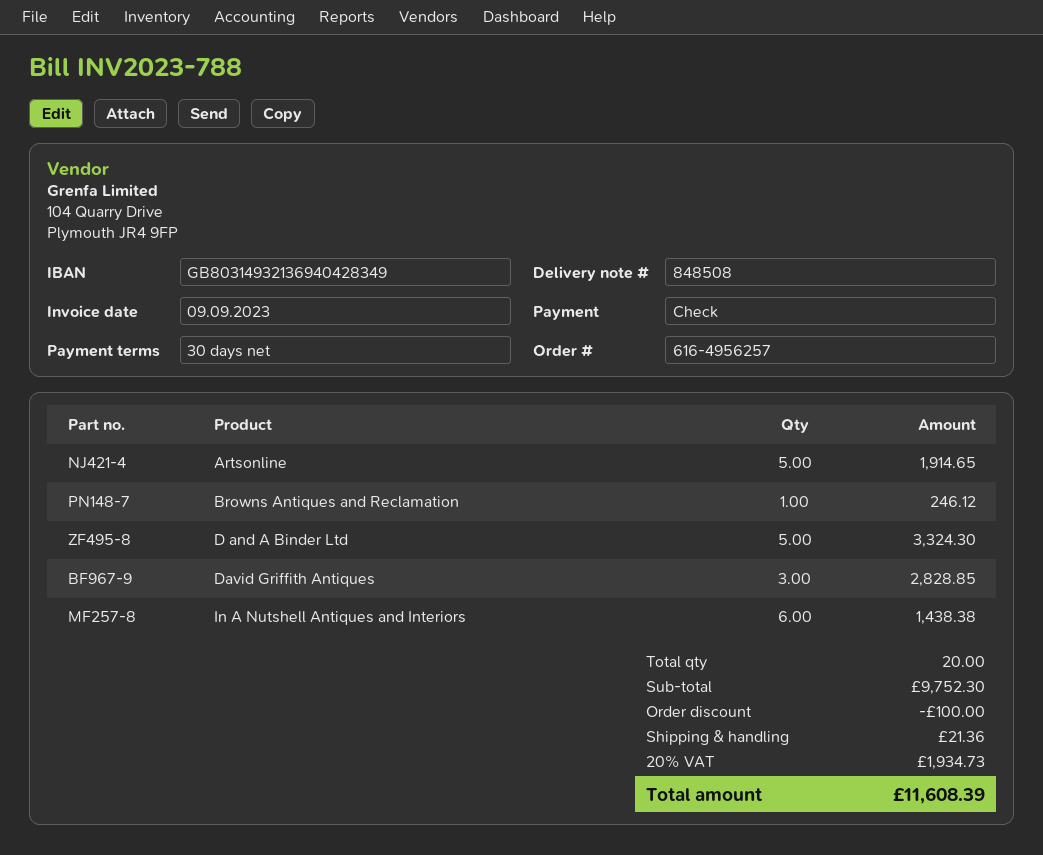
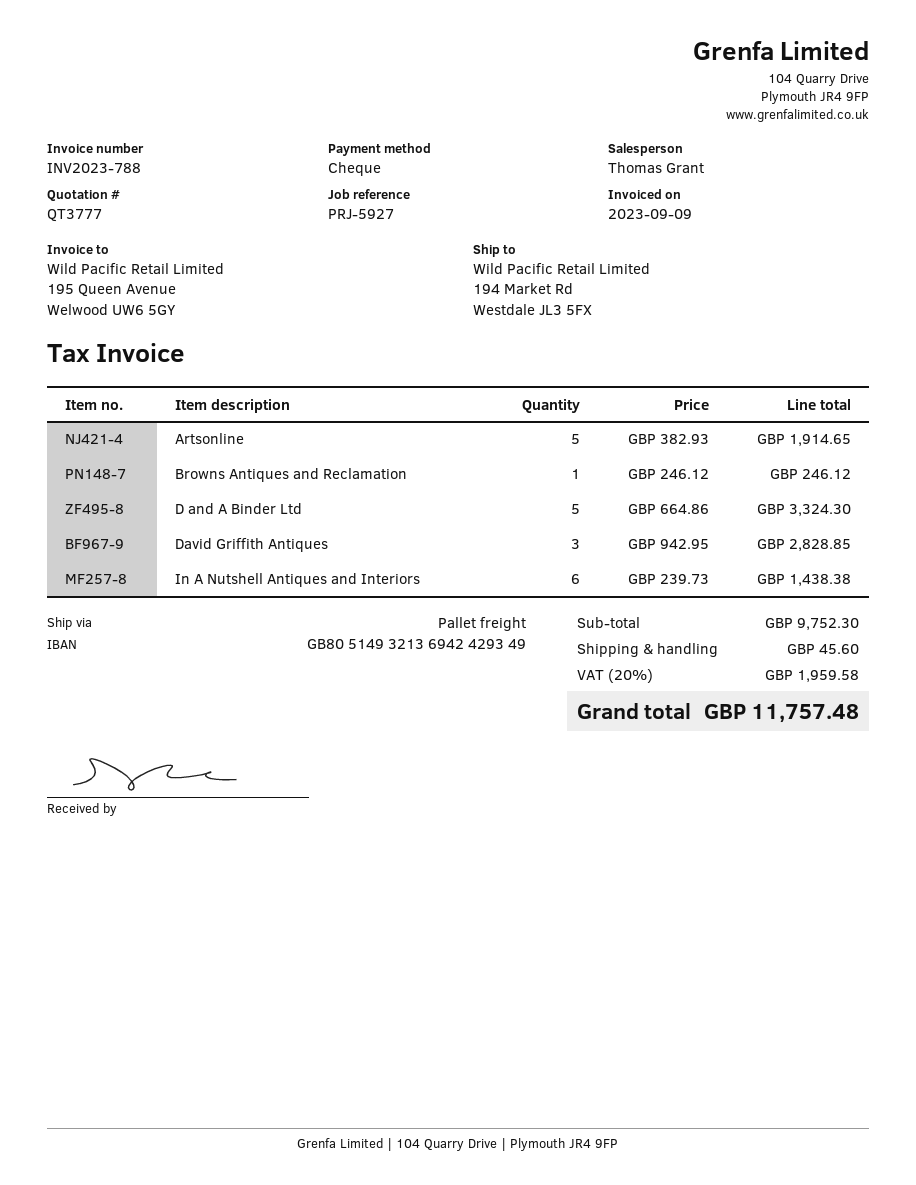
bank account: GB80314932136940428349 -> GB80514932136942429349
discount: 100.00 -> none
shipping: 21.36 -> 45.60
tax: 20% = 1934.73 -> 20% = 1959.58
total: 11608.39 -> 11757.48

